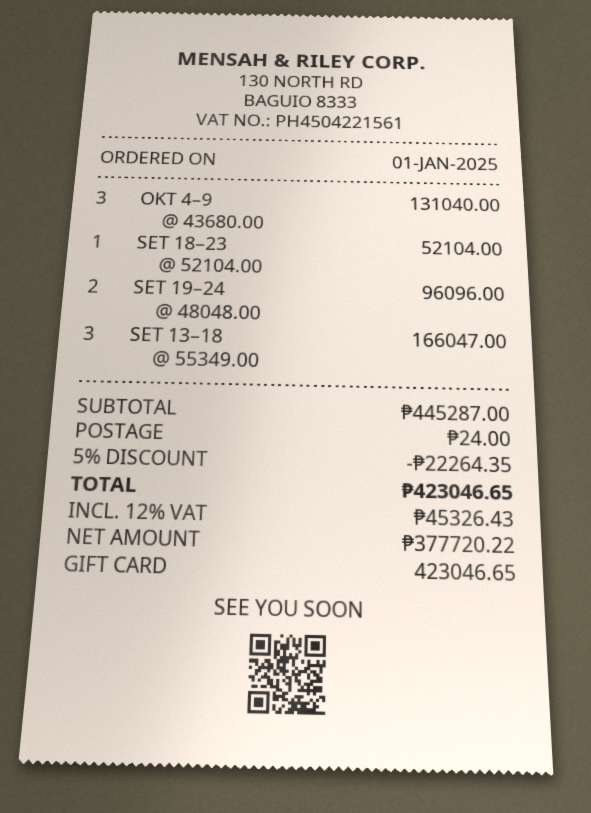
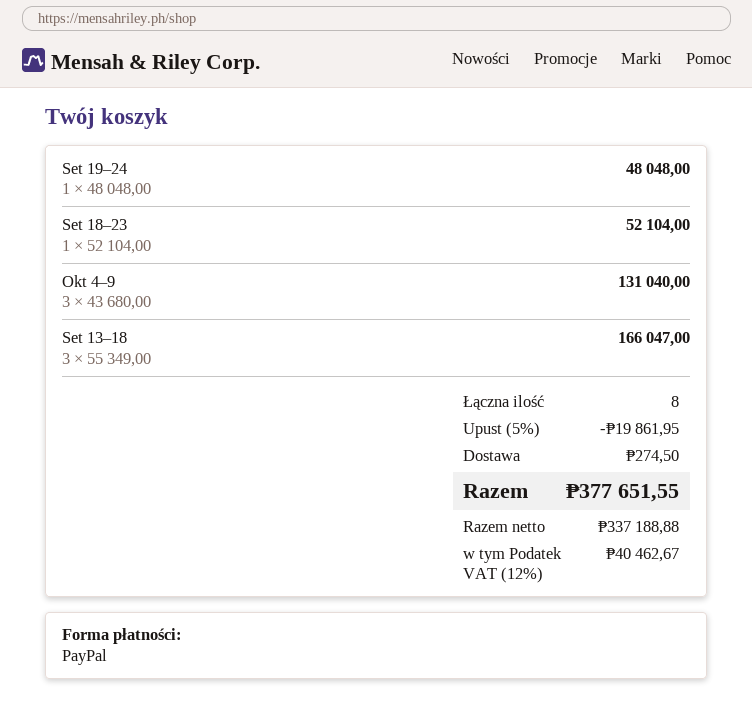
payment method: gift card -> PayPal
SET 19–24: 2 x 48048.00 = 96096.00 -> 1 x 48048.00 = 48048.00
discount: 5% = 22264.35 -> 5% = 19861.95
shipping: 24.00 -> 274.50
net: 377720.22 -> 337188.88
tax: 12% = 45326.43 -> 12% = 40462.67
total: 423046.65 -> 377651.55

